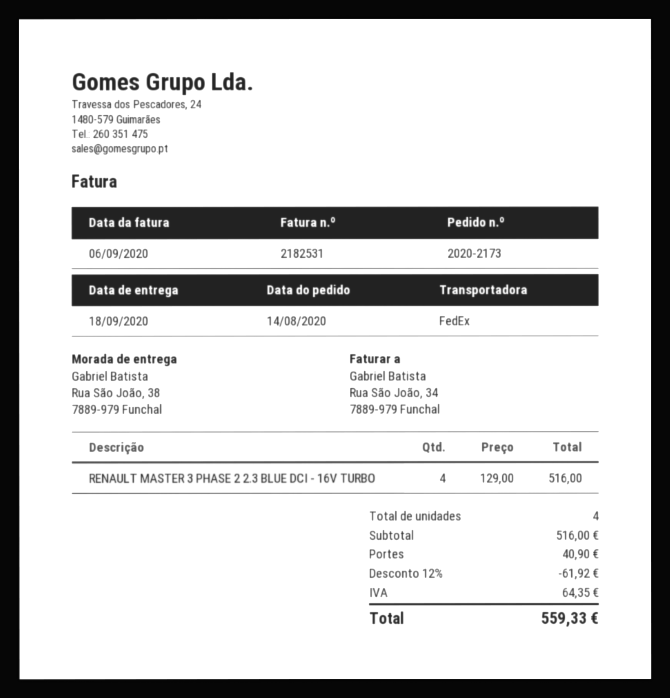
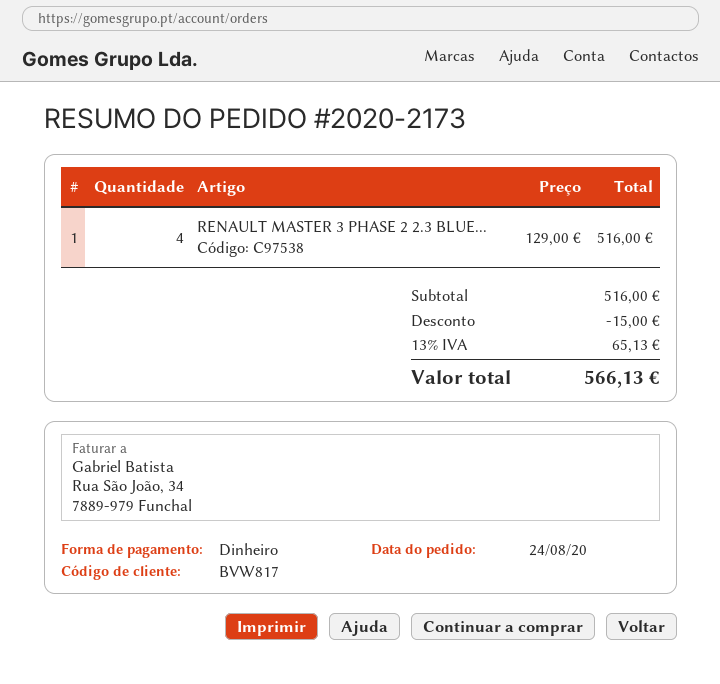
order date: 2020-08-14 -> 2020-08-24
discount: 61.92 -> 15.00
shipping: 40.90 -> none
tax: 64.35 -> 65.13
total: 559.33 -> 566.13

